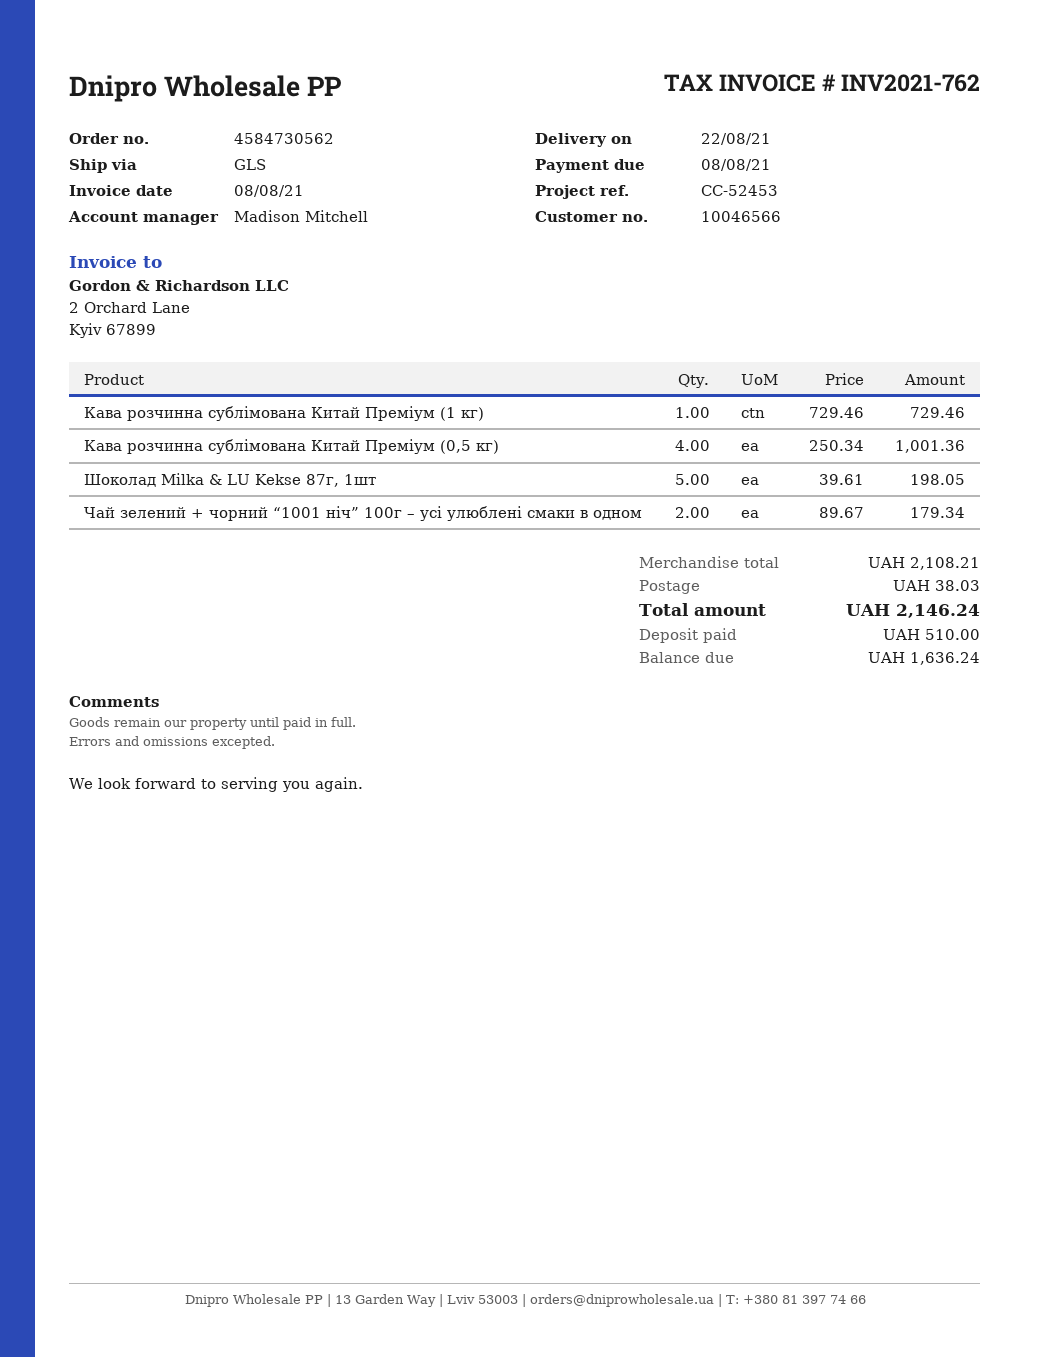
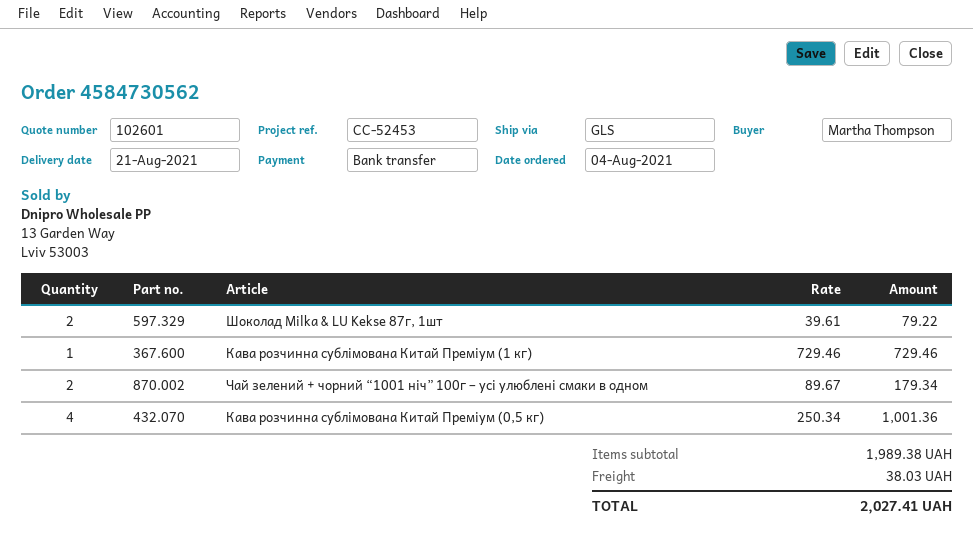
delivery date: 2021-08-22 -> 2021-08-21
Шоколад Milka & LU Kekse 87г, 1шт: 5 x 39.61 = 198.05 -> 2 x 39.61 = 79.22
subtotal: 2108.21 -> 1989.38
total: 2146.24 -> 2027.41

